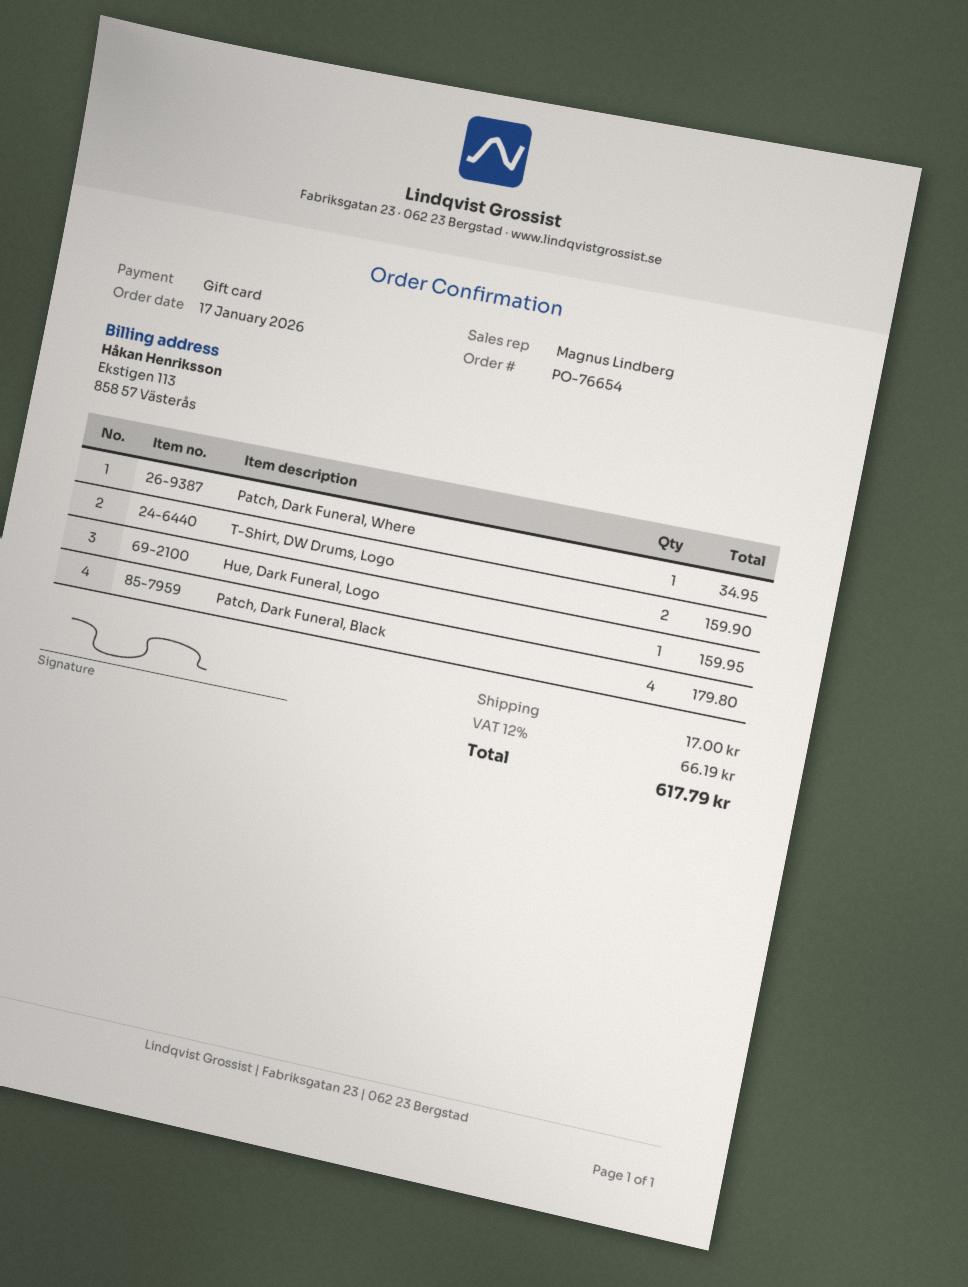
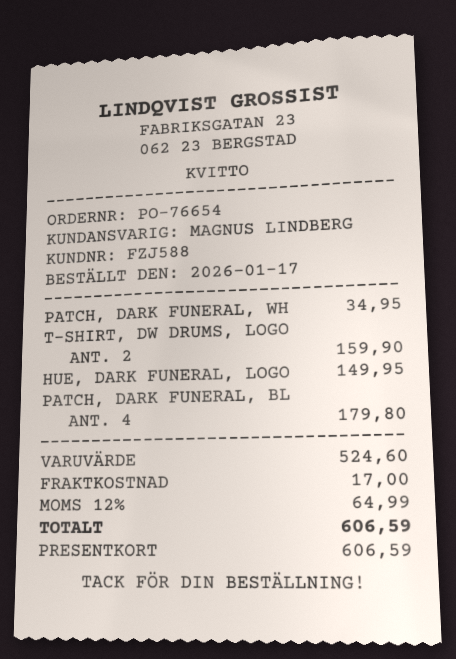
Hue, Dark Funeral, Logo: 1 for 159.95 -> 1 for 149.95
tax: 12% = 66.19 -> 12% = 64.99
total: 617.79 -> 606.59

